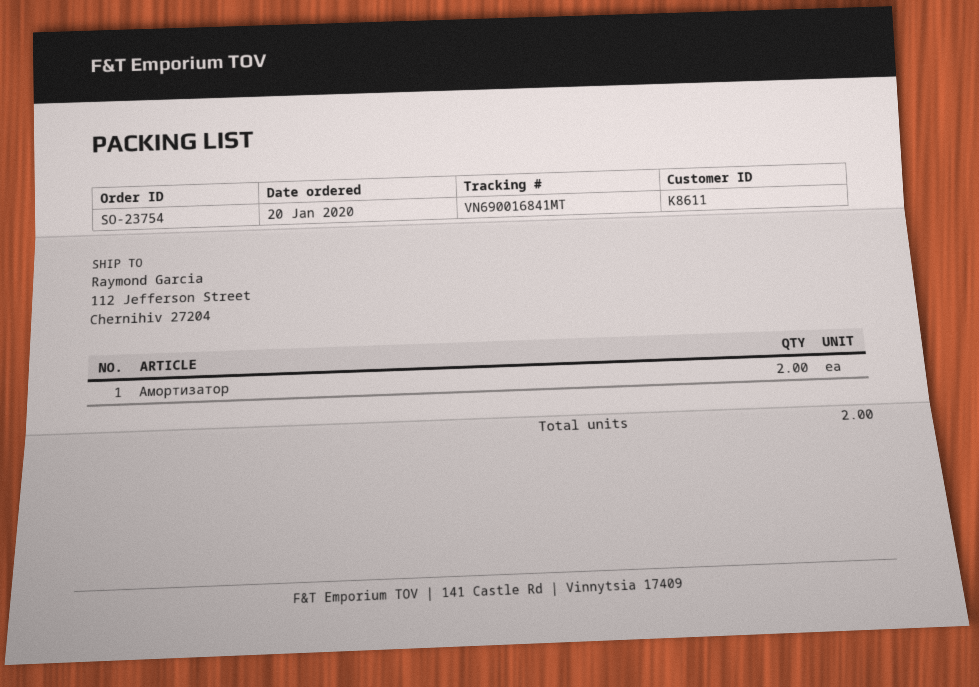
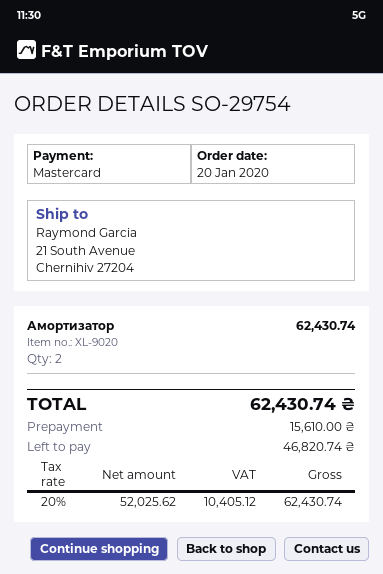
order number: SO-23754 -> SO-29754
ship to: 112 Jefferson Street, Chernihiv 27204 -> 21 South Avenue, Chernihiv 27204

